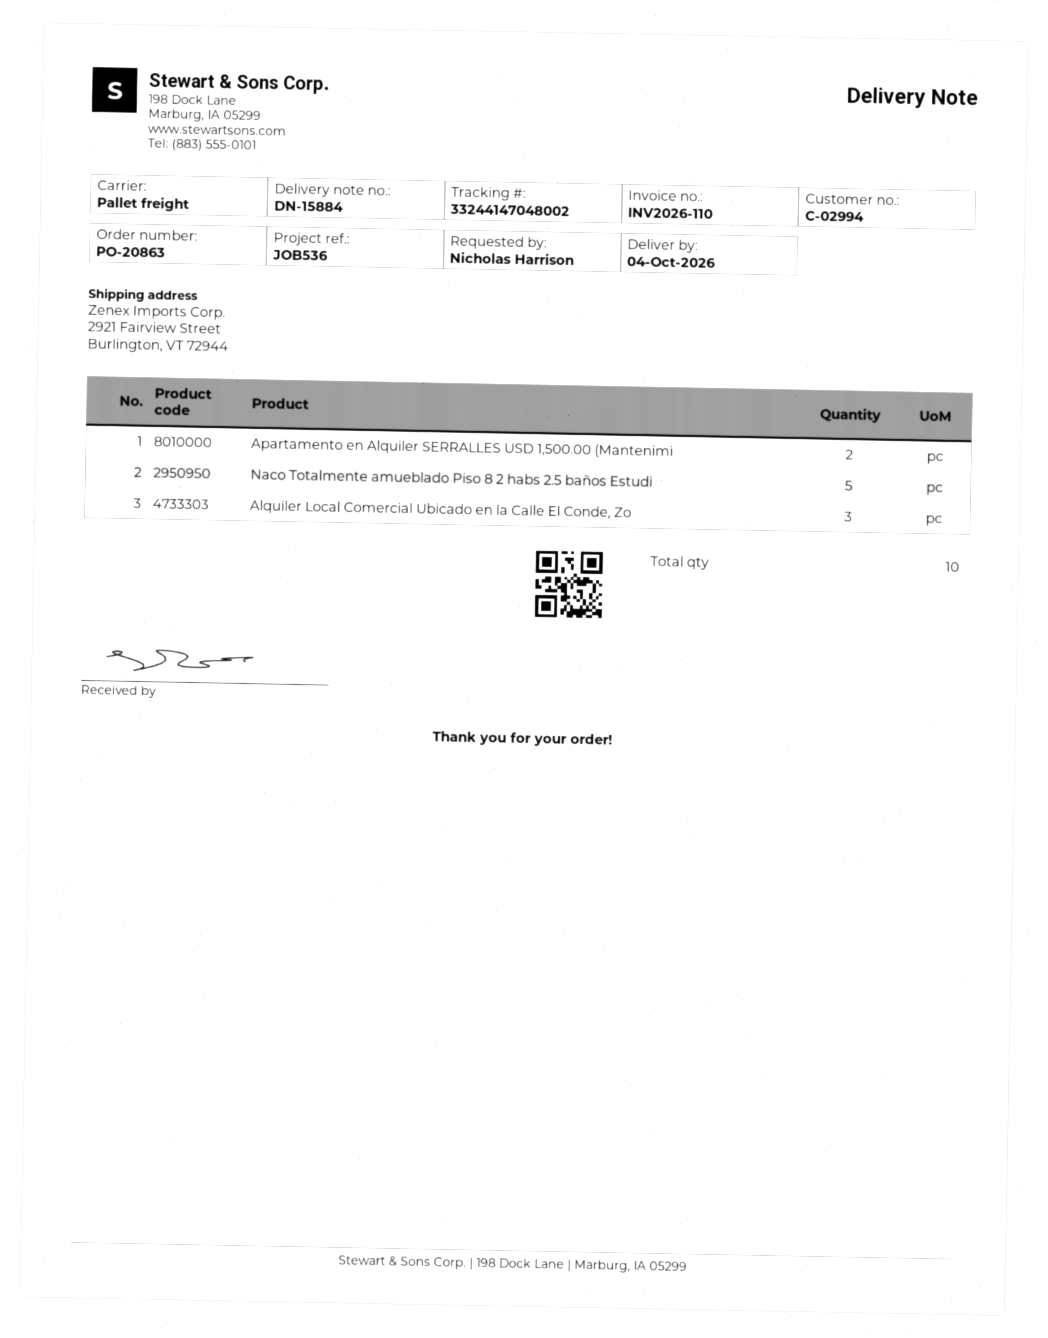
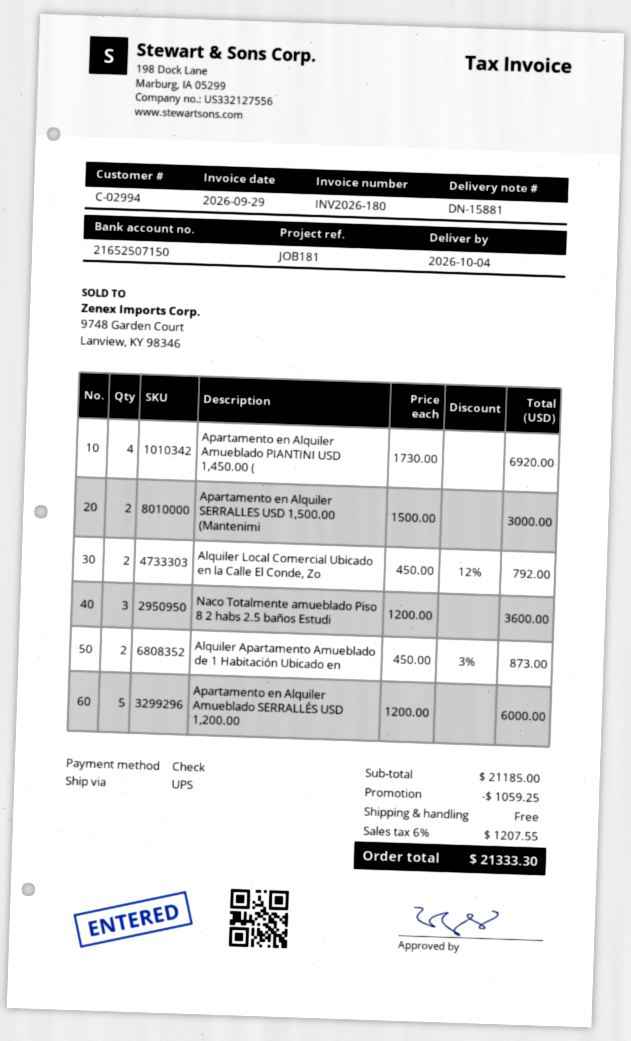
delivery note number: DN-15884 -> DN-15881
invoice number: INV2026-110 -> INV2026-180
reference: JOB536 -> JOB181
shipping method: pallet freight -> UPS
Naco Totalmente amueblado Piso 8 2 habs 2.5 baños Estudi: 5 -> 3
Alquiler Local Comercial Ubicado en la Calle El Conde, Zo: 3 -> 2
Apartamento en Alquiler Amueblado PIANTINI USD 1,450.00 (: none -> 4
Alquiler Apartamento Amueblado de 1 Habitación Ubicado en: none -> 2
Apartamento en Alquiler Amueblado SERRALLÉS USD 1,200.00: none -> 5

